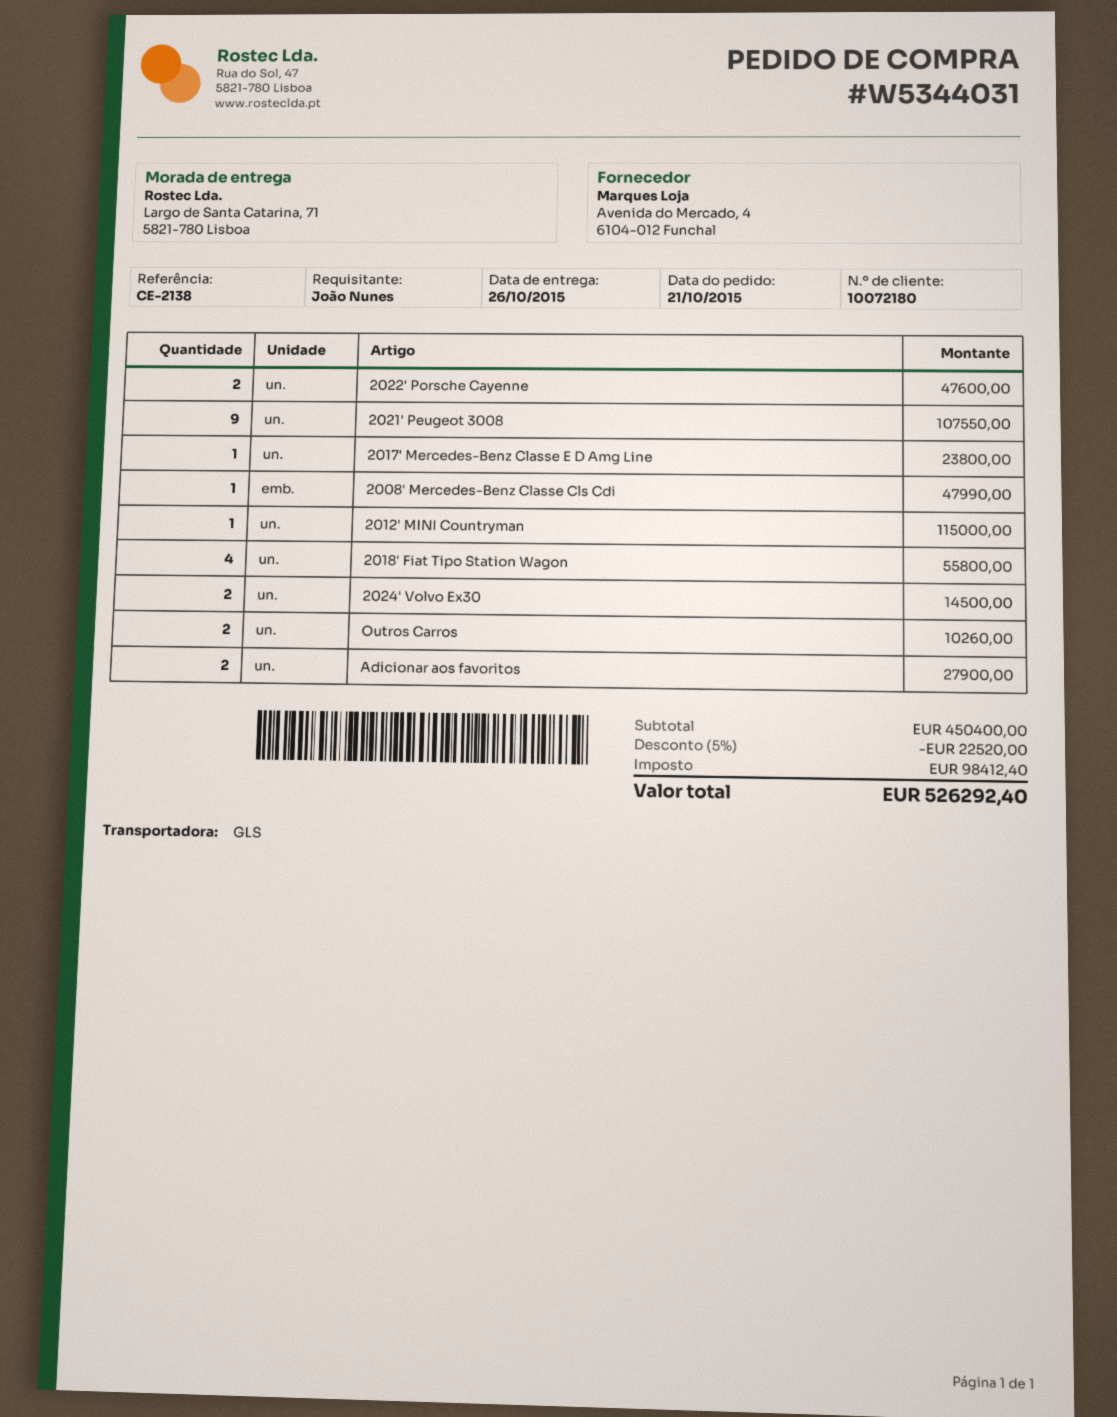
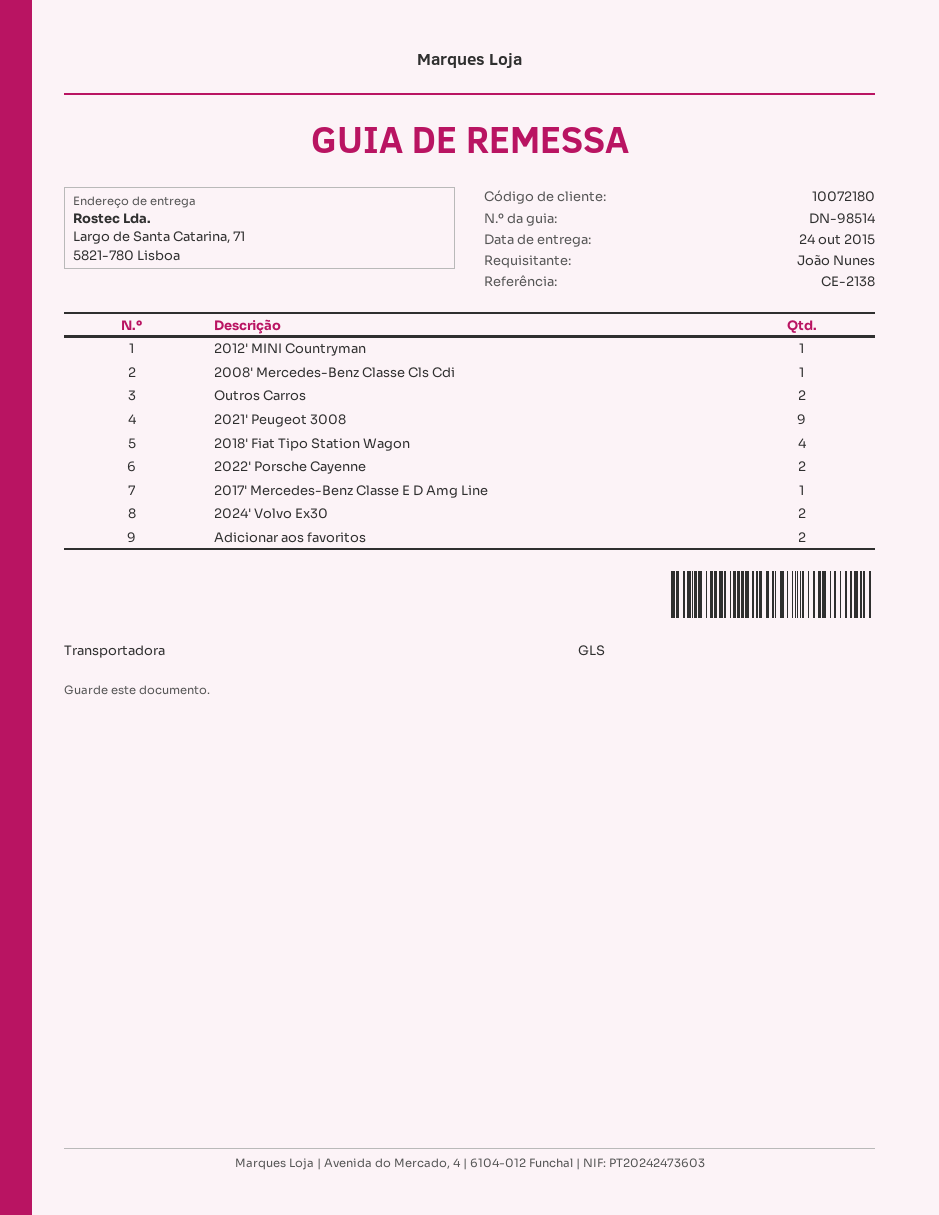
delivery date: 2015-10-26 -> 2015-10-24

